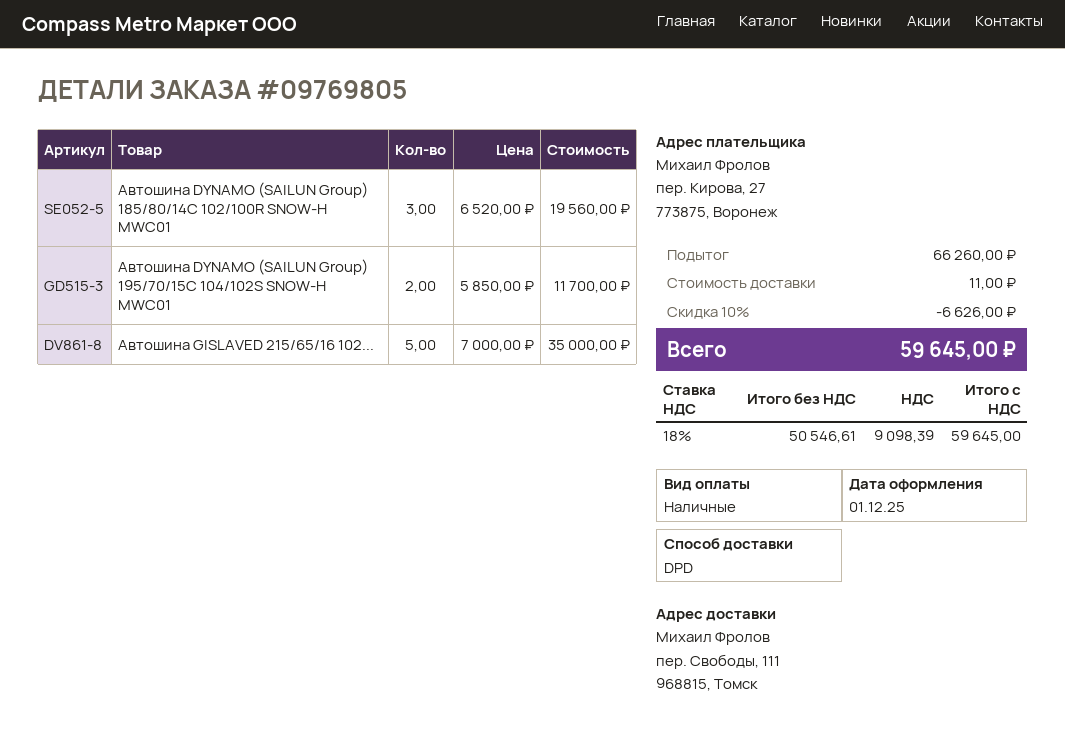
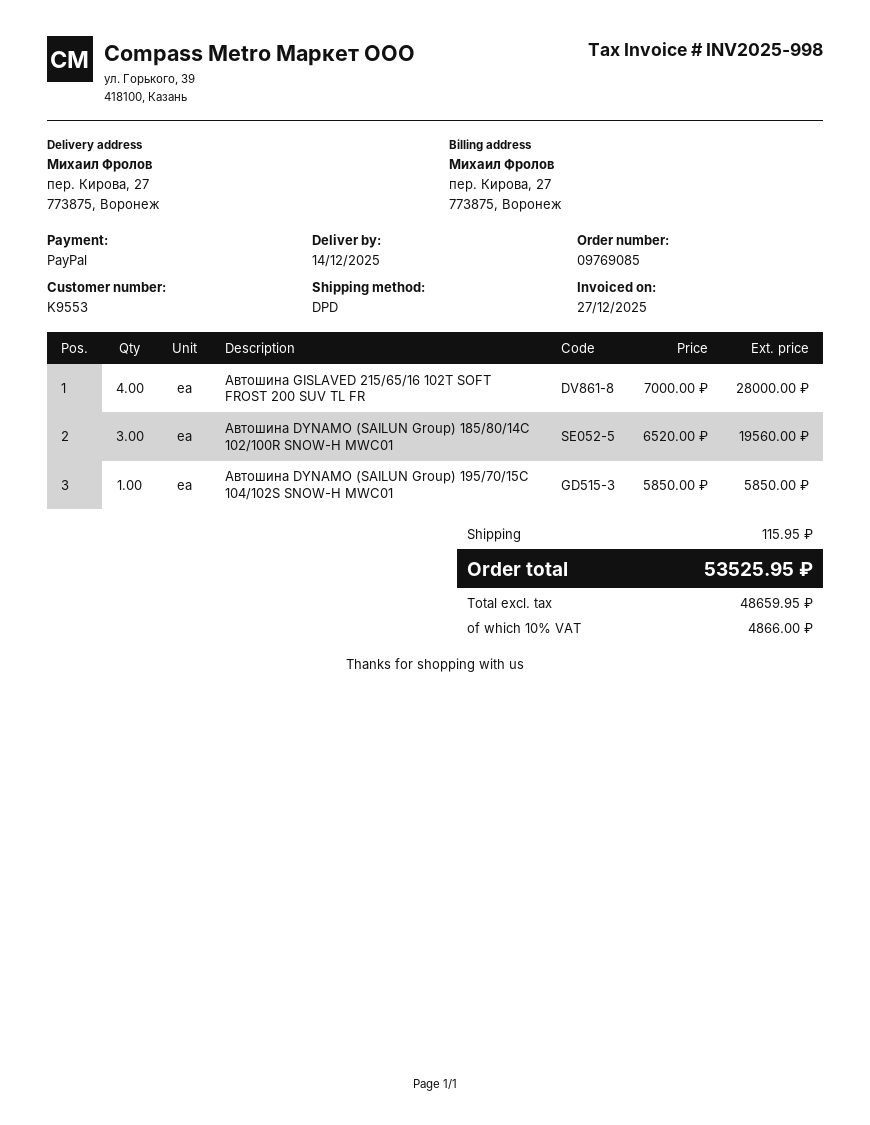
order number: 09769805 -> 09769085
payment method: cash -> PayPal
ship to: пер. Свободы, 111, 968815, Томск -> пер. Кирова, 27, 773875, Воронеж
Автошина DYNAMO (SAILUN Group) 195/70/15C 104/102S SNOW-H MWC01: 2 x 5850.00 = 11700.00 -> 1 x 5850.00 = 5850.00
Автошина GISLAVED 215/65/16 102...: 5 x 7000.00 = 35000.00 -> 4 x 7000.00 = 28000.00
discount: 10% = 6626.00 -> none
shipping: 11.00 -> 115.95
net: 50546.61 -> 48659.95
tax: 18% = 9098.39 -> 10% = 4866.00
total: 59645.00 -> 53525.95

